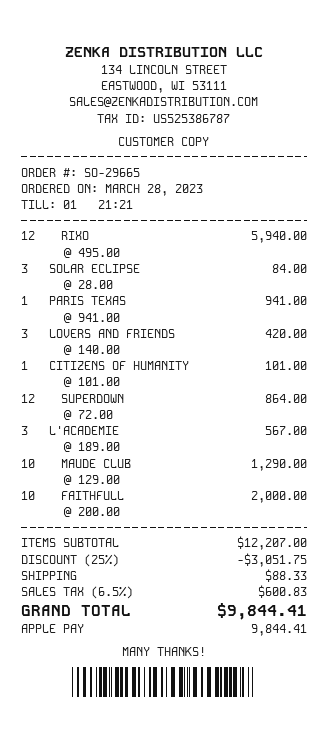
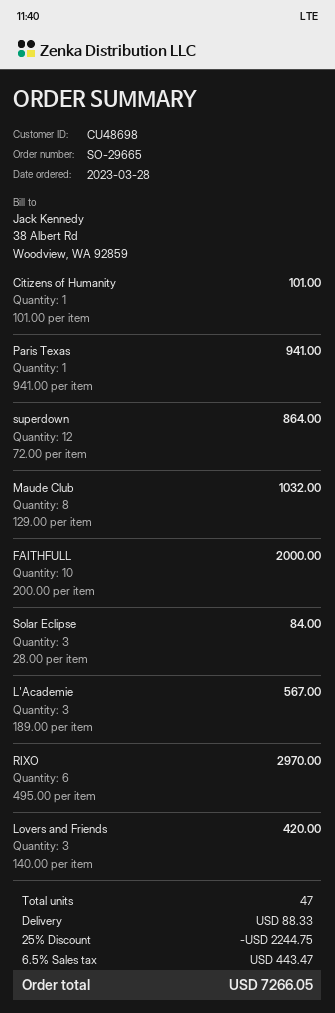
RIXO: 12 x 495.00 = 5940.00 -> 6 x 495.00 = 2970.00
MAUDE CLUB: 10 x 129.00 = 1290.00 -> 8 x 129.00 = 1032.00
discount: 25% = 3051.75 -> 25% = 2244.75
tax: 6.5% = 600.83 -> 6.5% = 443.47
total: 9844.41 -> 7266.05

